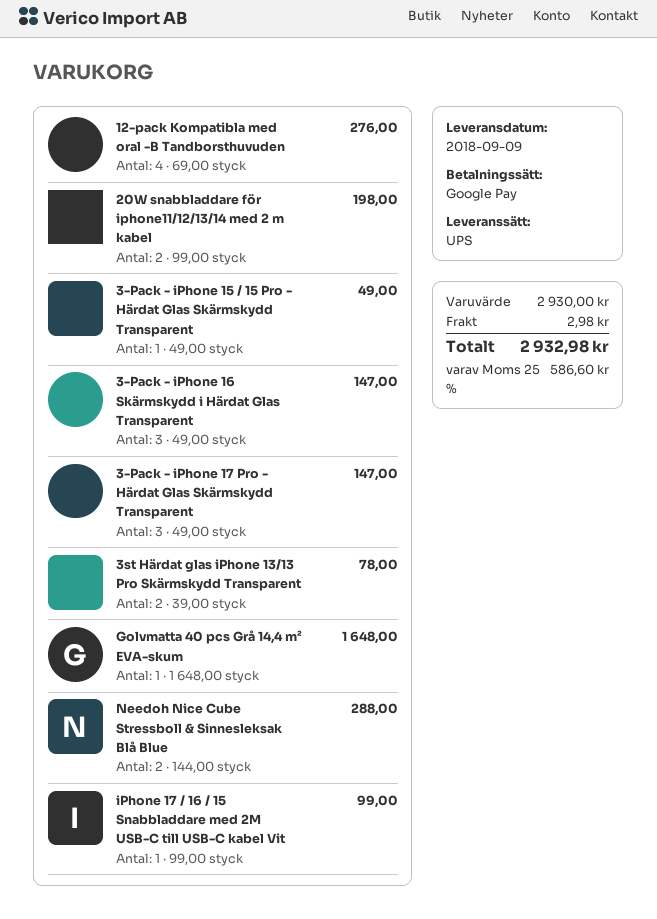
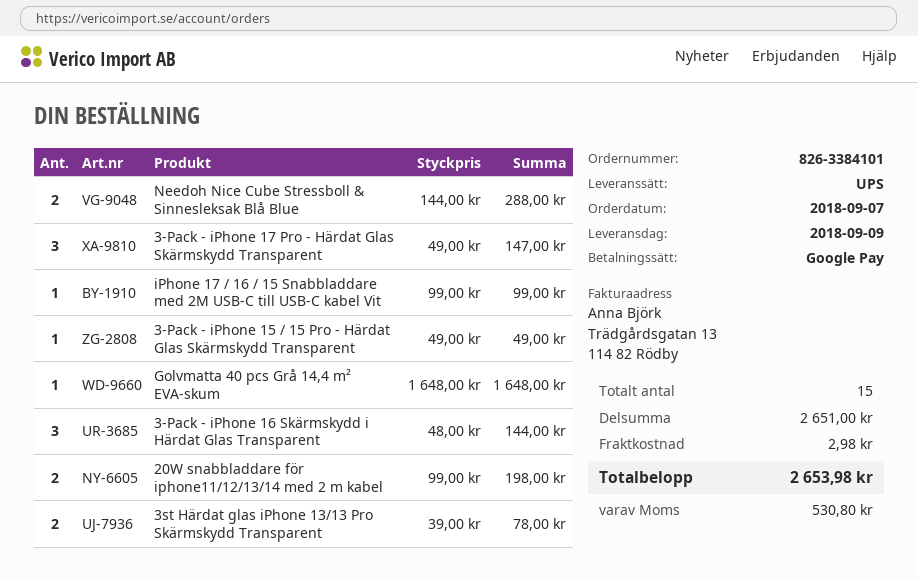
12-pack Kompatibla med oral -B Tandborsthuvuden: 4 x 69.00 = 276.00 -> none
3-Pack - iPhone 16 Skärmskydd i Härdat Glas Transparent: 3 x 49.00 = 147.00 -> 3 x 48.00 = 144.00
subtotal: 2930.00 -> 2651.00
tax: 586.60 -> 530.80
total: 2932.98 -> 2653.98

